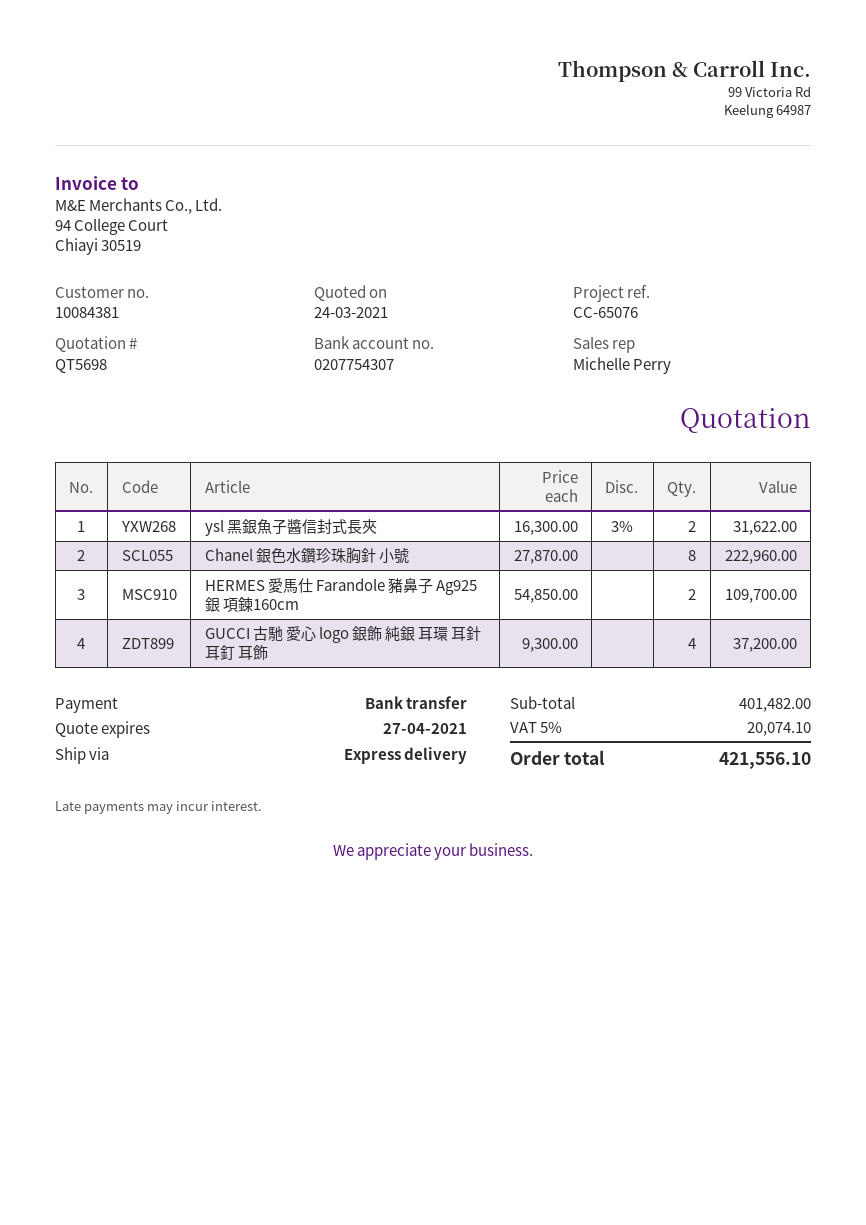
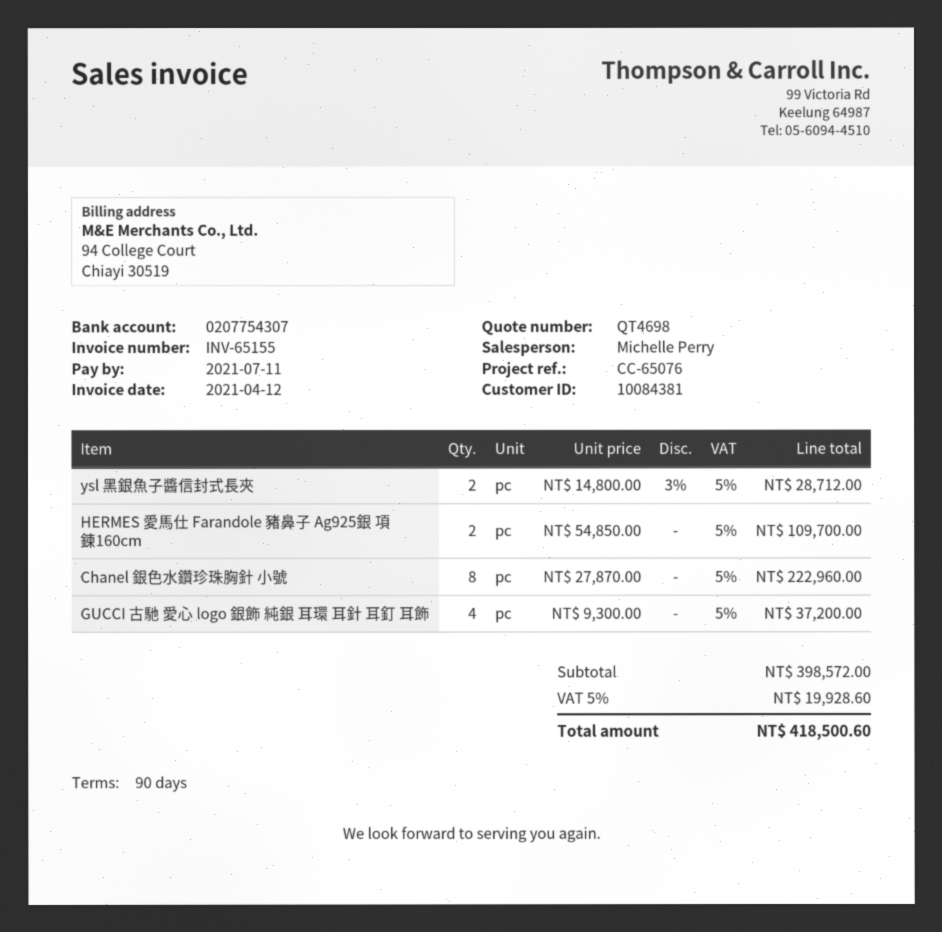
quote number: QT5698 -> QT4698
ysl 黑銀魚子醬信封式長夾: 2 x 16300.00 - 3% = 31622.00 -> 2 x 14800.00 - 3% = 28712.00
subtotal: 401482.00 -> 398572.00
tax: 5% = 20074.10 -> 5% = 19928.60
total: 421556.10 -> 418500.60

